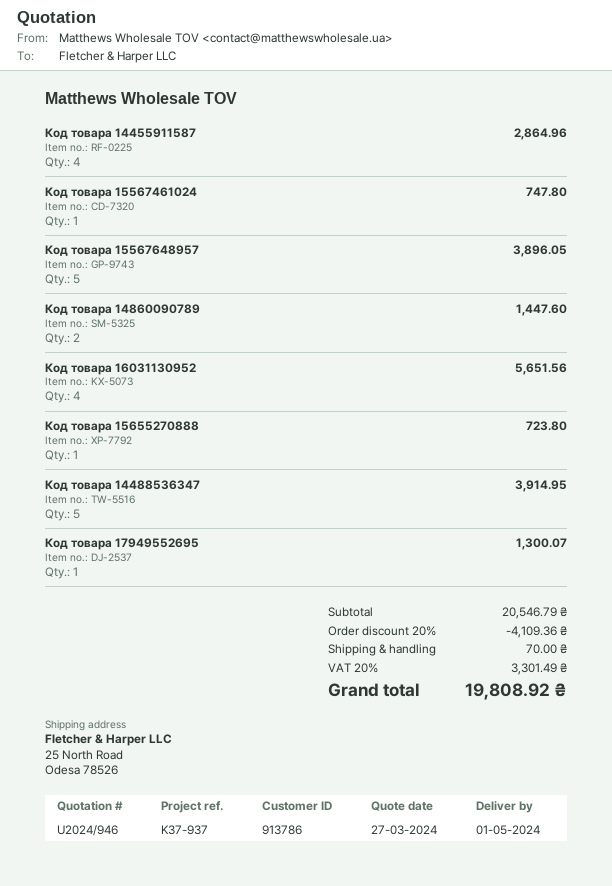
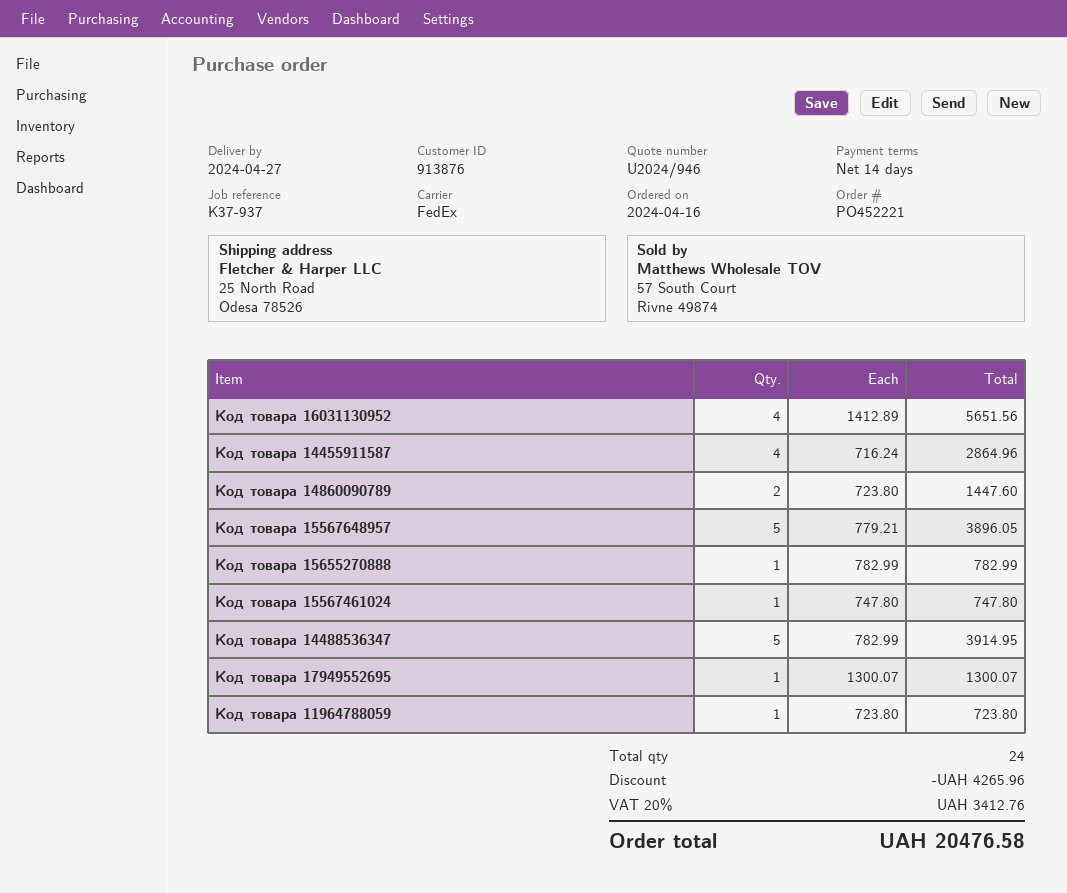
delivery date: 2024-05-01 -> 2024-04-27
customer number: 913786 -> 913876
Код товара 15655270888: 1 for 723.80 -> 1 for 782.99
Код товара 11964788059: none -> 1 for 723.80
discount: 4109.36 -> 4265.96
shipping: 70.00 -> none
tax: 20% = 3301.49 -> 20% = 3412.76
total: 19808.92 -> 20476.58

